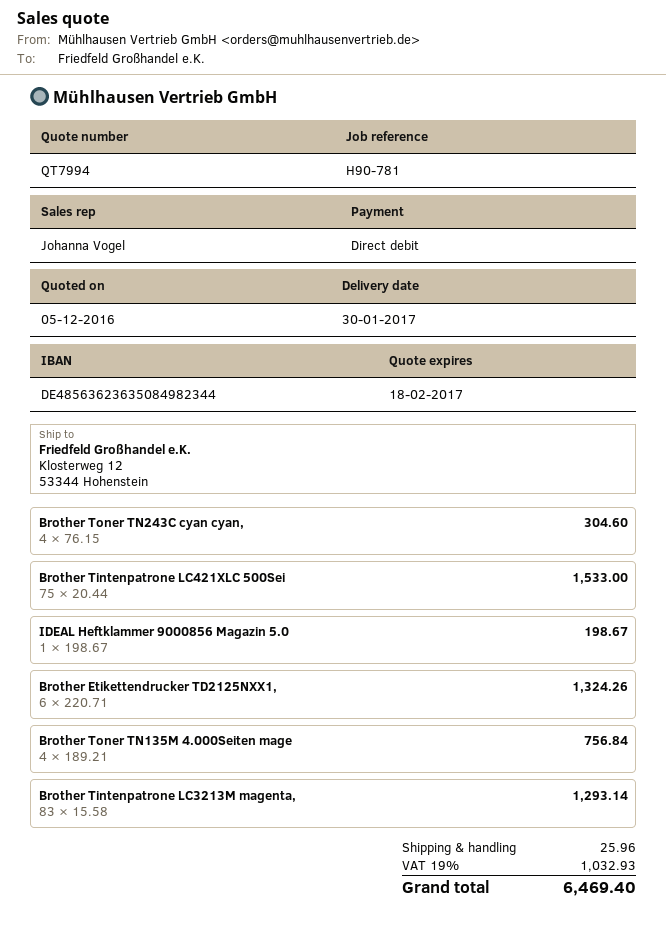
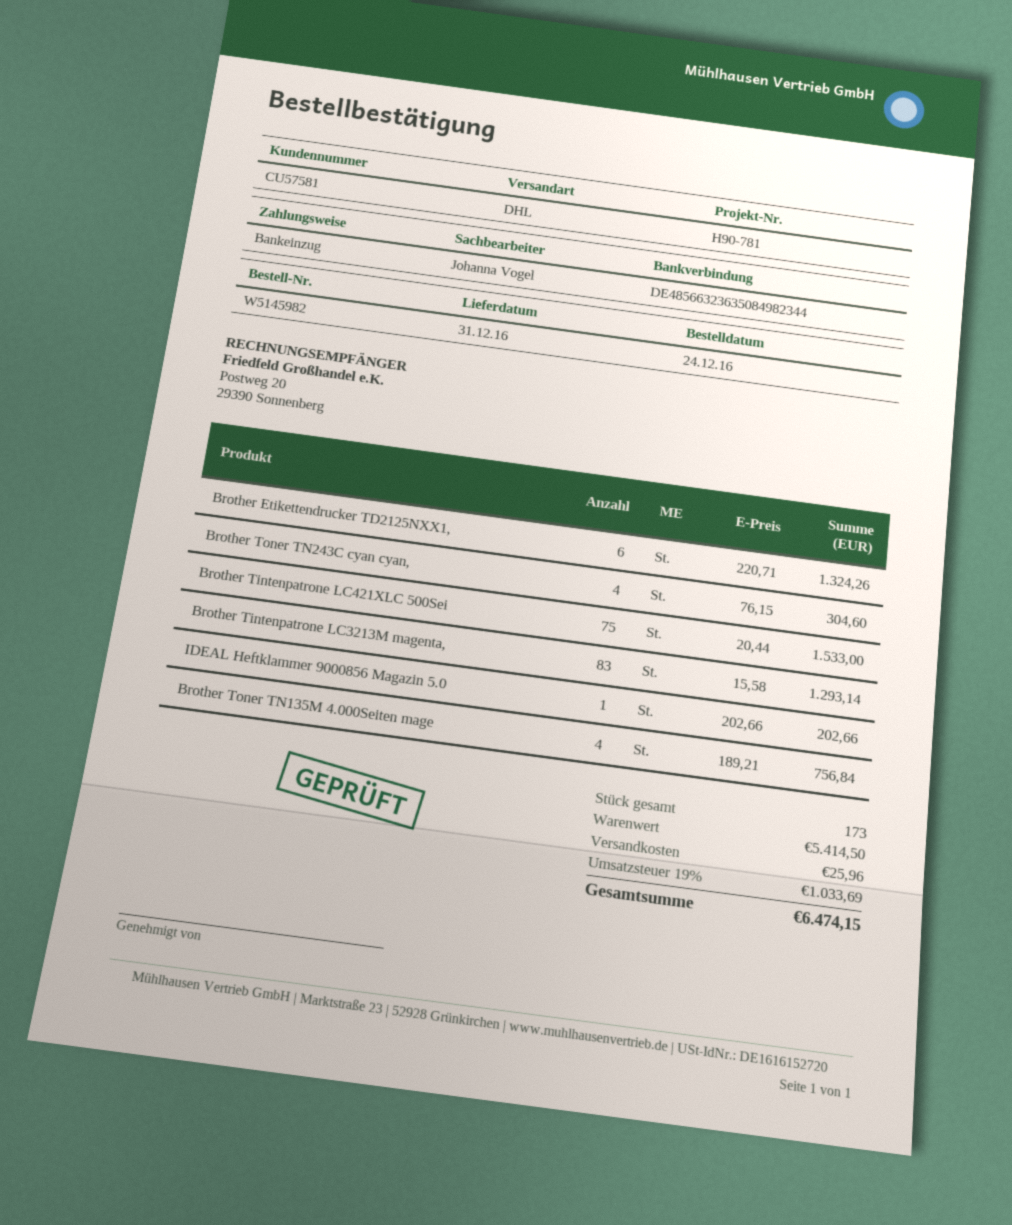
delivery date: 2017-01-30 -> 2016-12-31
bank account: DE48563623635084982344 -> DE48566323635084982344
IDEAL Heftklammer 9000856 Magazin 5.0: 1 x 198.67 = 198.67 -> 1 x 202.66 = 202.66
tax: 19% = 1032.93 -> 19% = 1033.69
total: 6469.40 -> 6474.15

